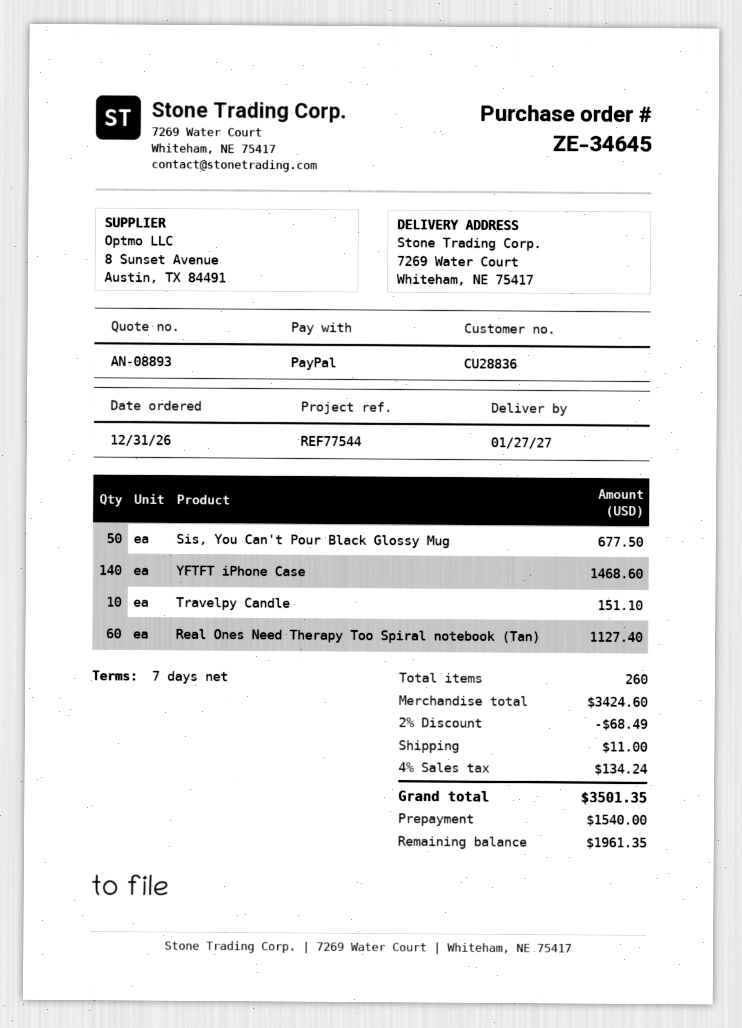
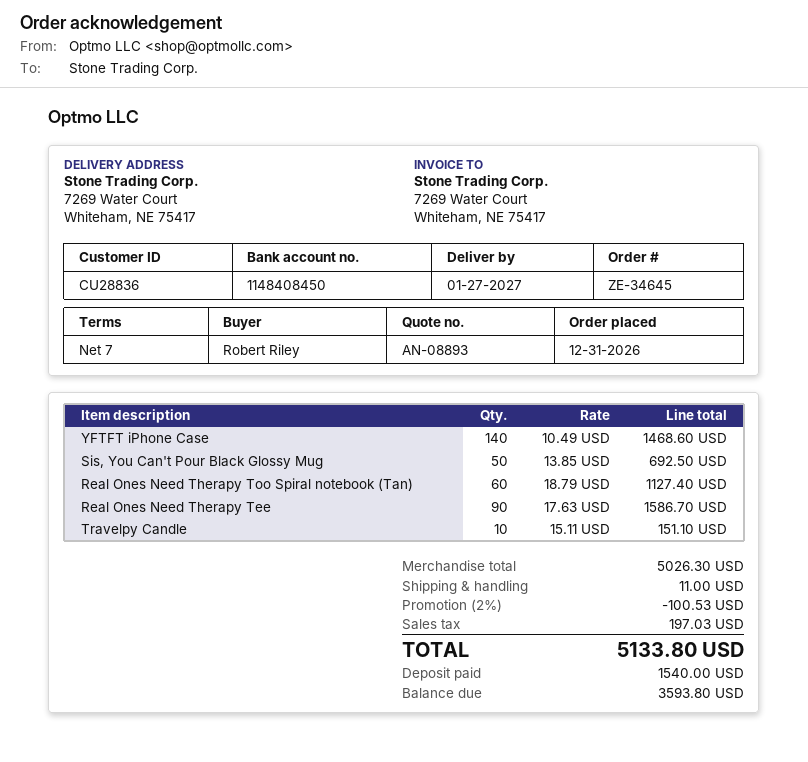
Sis, You Can't Pour Black Glossy Mug: 50 for 677.50 -> 50 for 692.50
Real Ones Need Therapy Tee: none -> 90 for 1586.70
subtotal: 3424.60 -> 5026.30
discount: 2% = 68.49 -> 2% = 100.53
tax: 134.24 -> 197.03
total: 3501.35 -> 5133.80
balance: 1961.35 -> 3593.80

